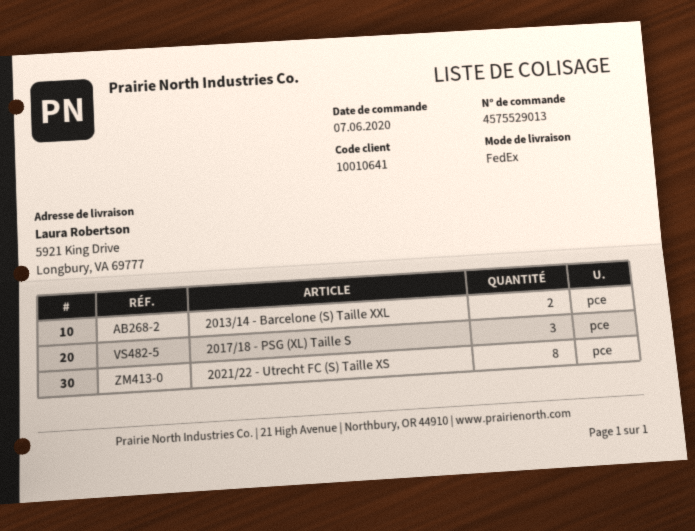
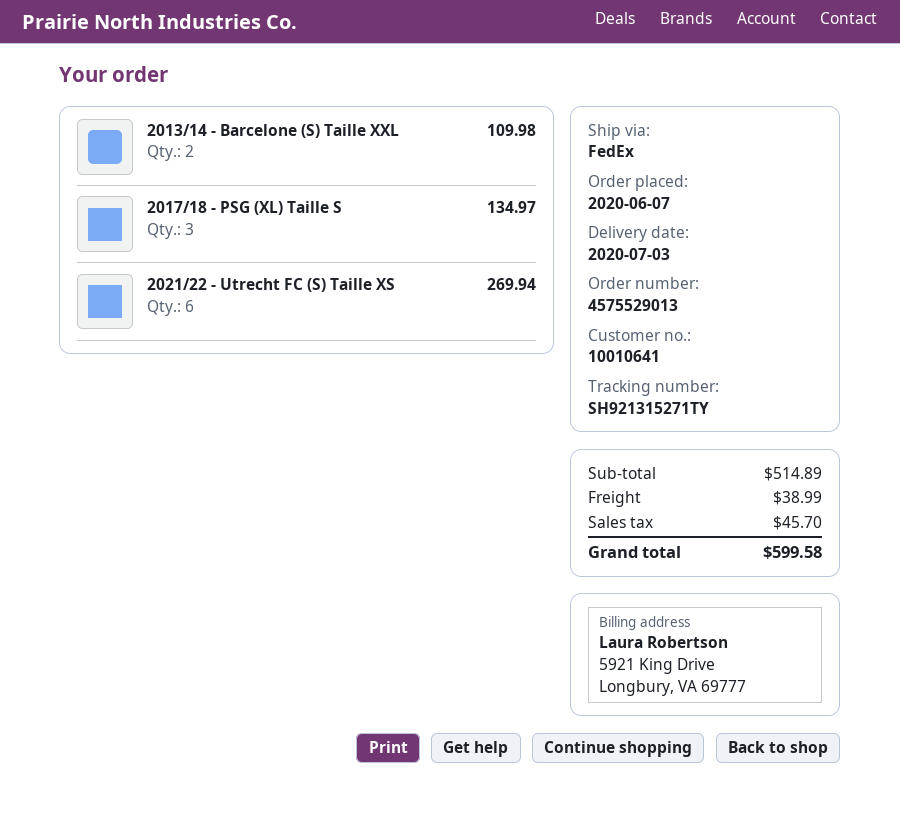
2021/22 - Utrecht FC (S) Taille XS: 8 -> 6

